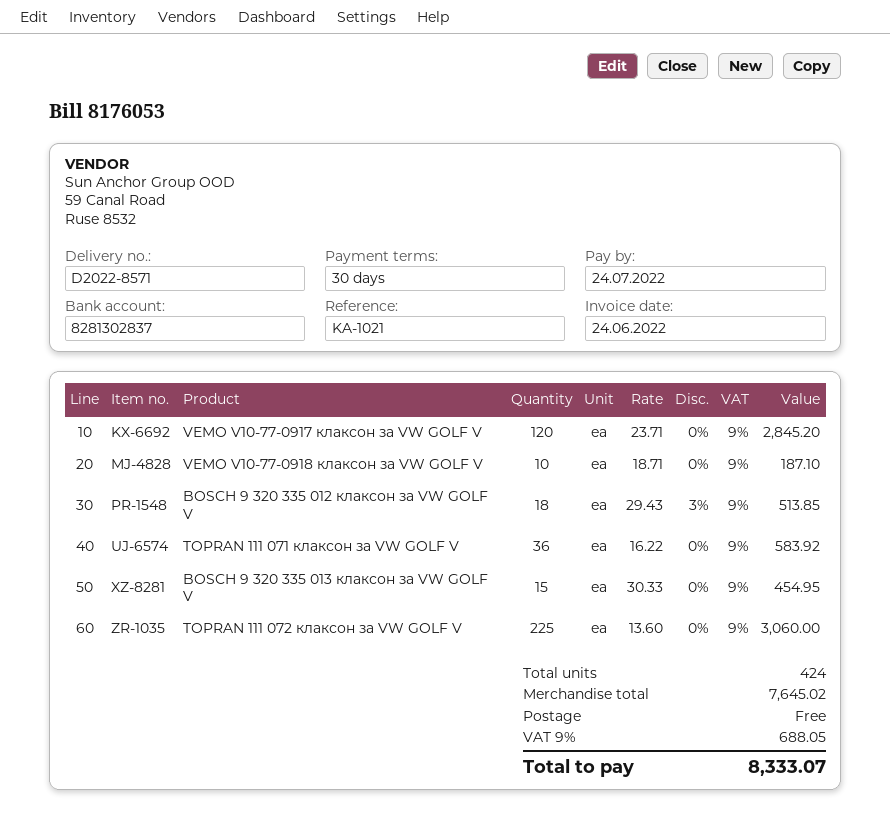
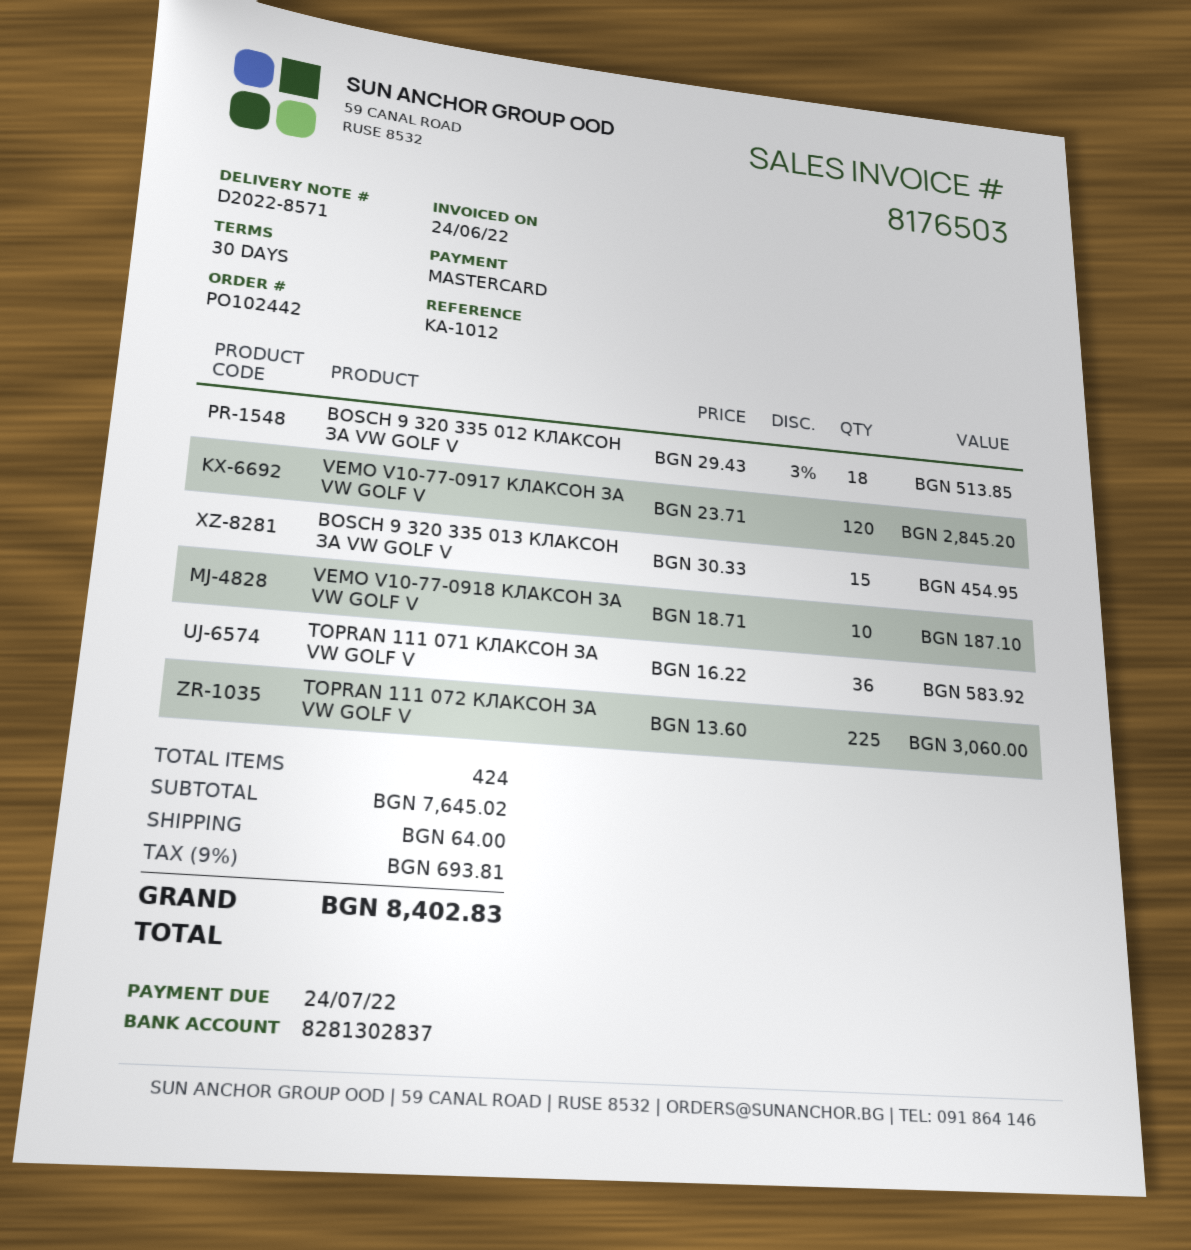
invoice number: 8176053 -> 8176503
reference: KA-1021 -> KA-1012
shipping: 0.00 -> 64.00
tax: 9% = 688.05 -> 9% = 693.81
total: 8333.07 -> 8402.83

